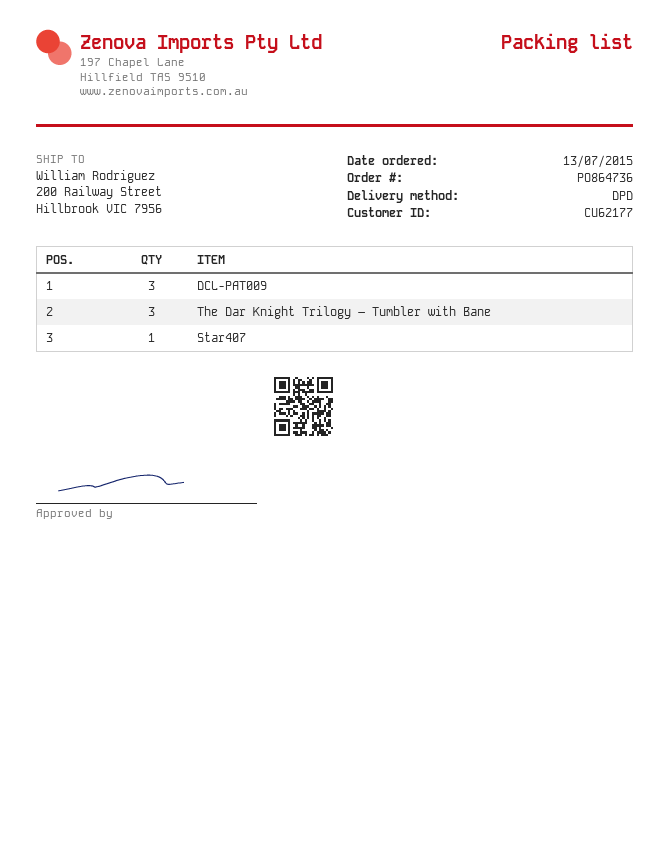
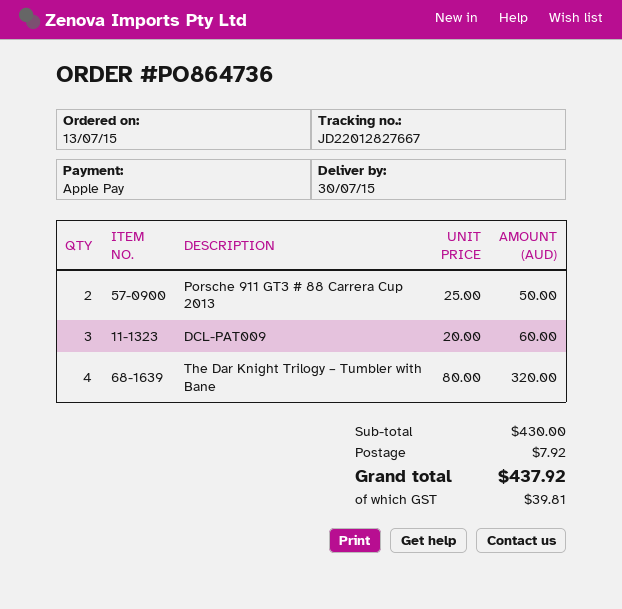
The Dar Knight Trilogy – Tumbler with Bane: 3 -> 4
Star407: 1 -> none
Porsche 911 GT3 # 88 Carrera Cup 2013: none -> 2

